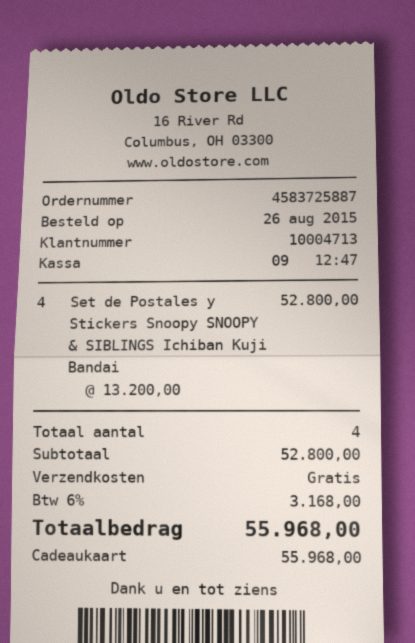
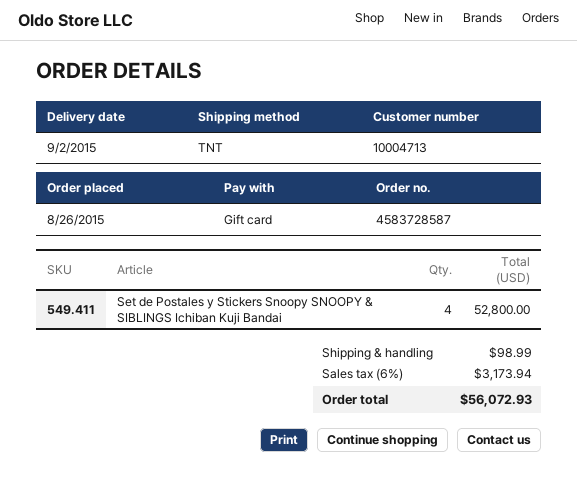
order number: 4583725887 -> 4583728587
shipping: 0.00 -> 98.99
tax: 6% = 3168.00 -> 6% = 3173.94
total: 55968.00 -> 56072.93

